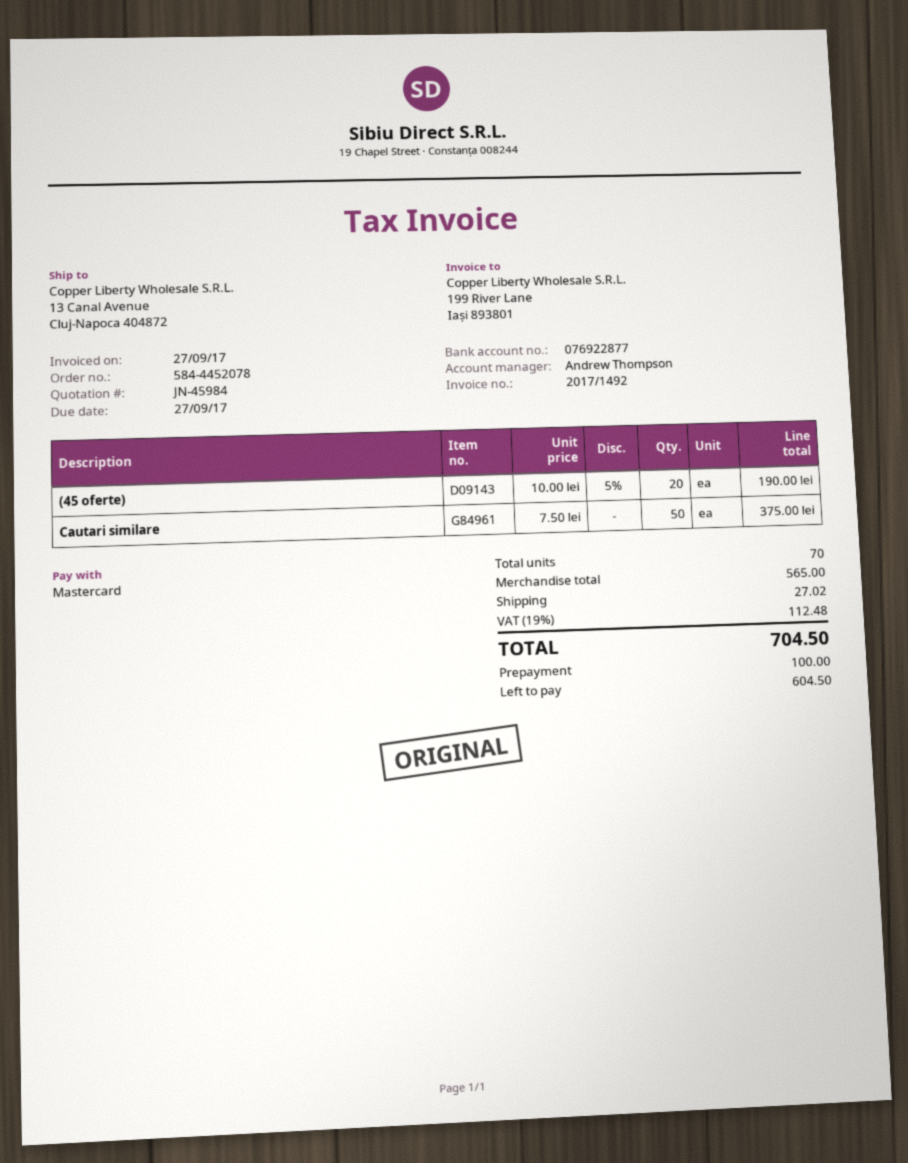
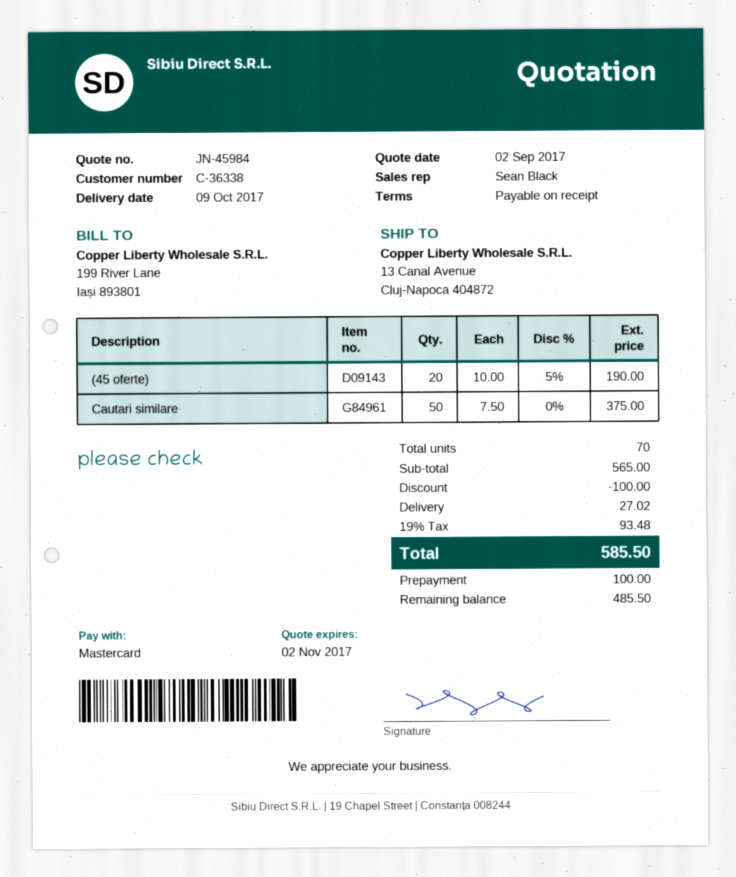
sales rep: Andrew Thompson -> Sean Black
discount: none -> 100.00
tax: 19% = 112.48 -> 19% = 93.48
total: 704.50 -> 585.50
balance: 604.50 -> 485.50

